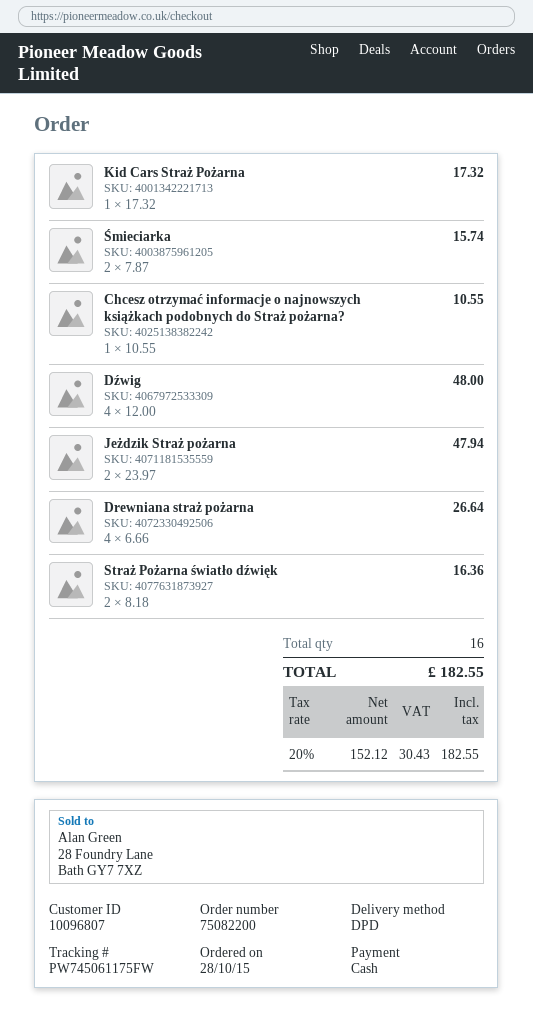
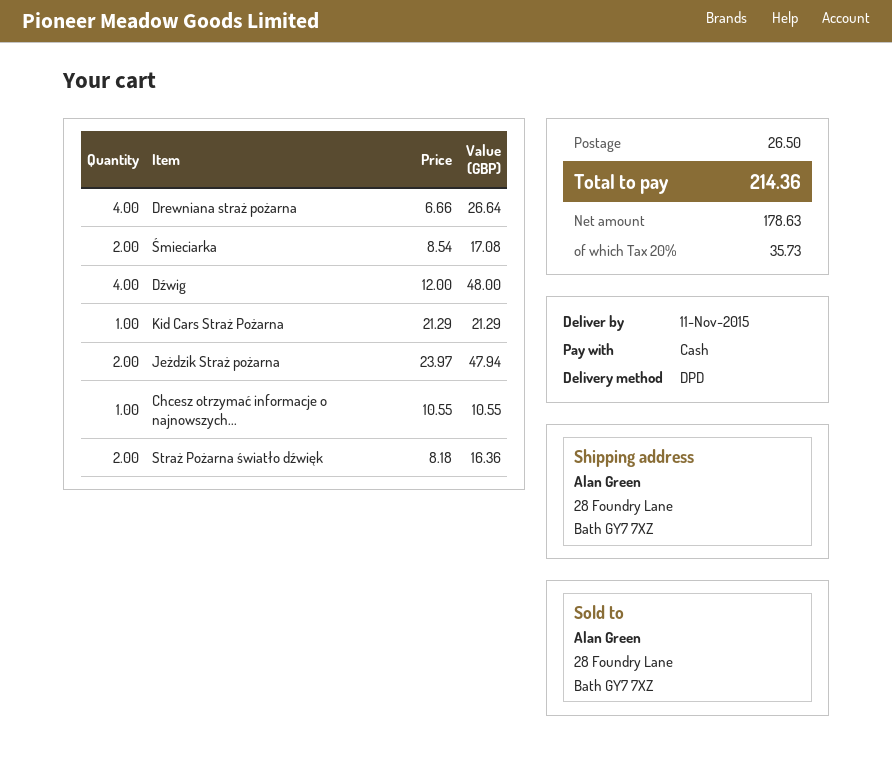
Kid Cars Straż Pożarna: 1 x 17.32 = 17.32 -> 1 x 21.29 = 21.29
Śmieciarka: 2 x 7.87 = 15.74 -> 2 x 8.54 = 17.08
shipping: none -> 26.50
net: 152.12 -> 178.63
tax: 20% = 30.43 -> 20% = 35.73
total: 182.55 -> 214.36

